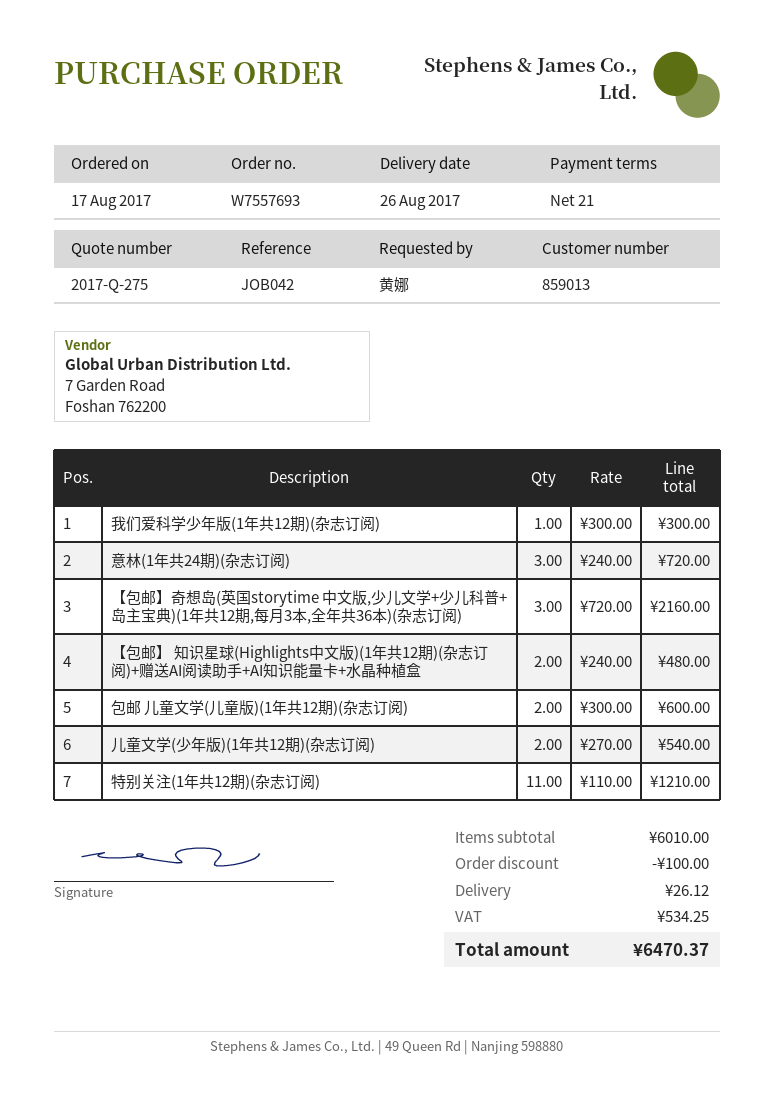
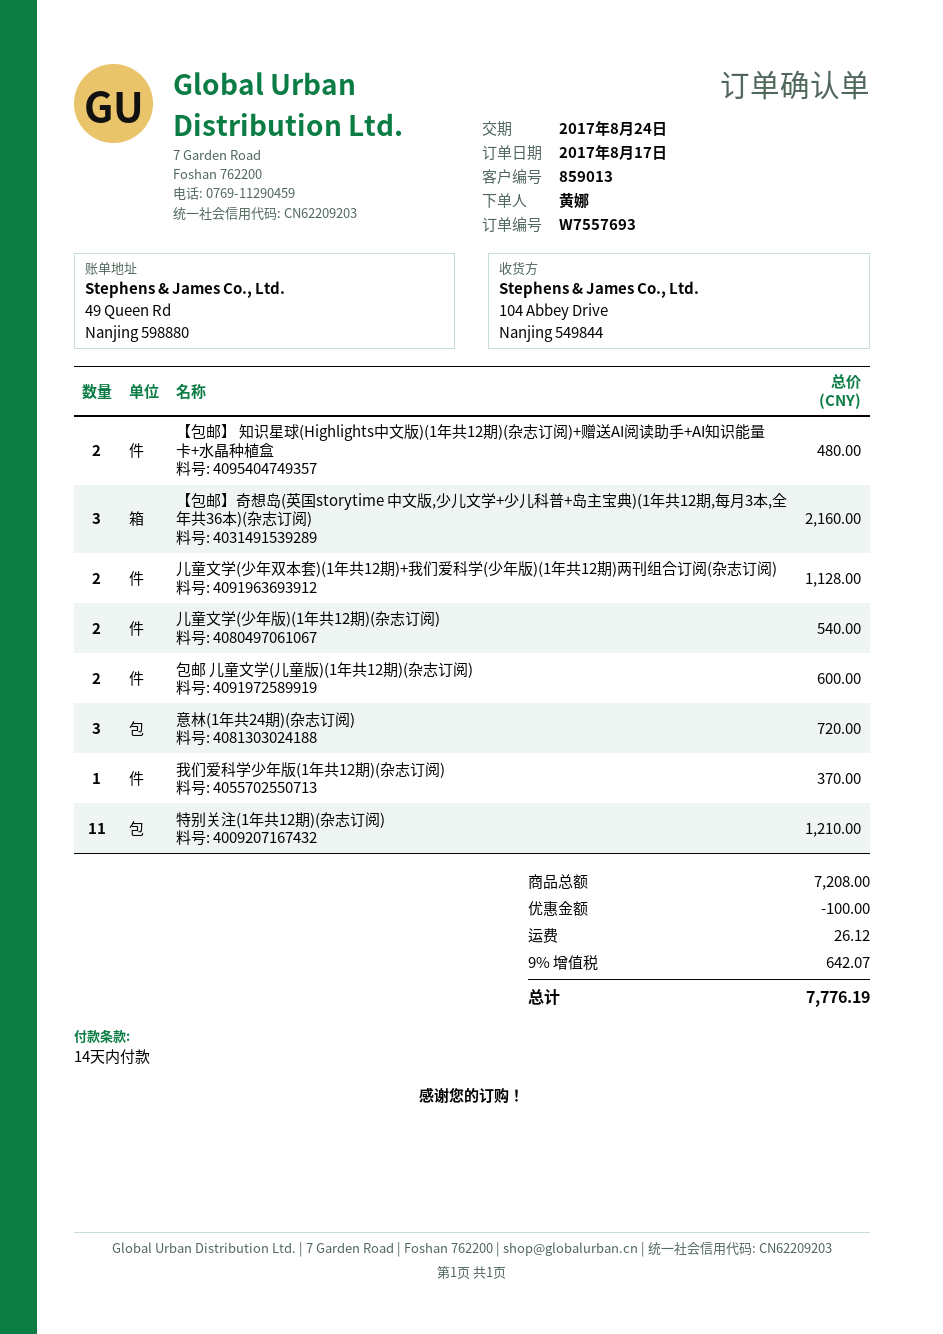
delivery date: 2017-08-26 -> 2017-08-24
payment terms: 21 days -> 14 days
我们爱科学少年版(1年共12期)(杂志订阅): 1 for 300.00 -> 1 for 370.00
儿童文学(少年双本套)(1年共12期)+我们爱科学(少年版)(1年共12期)两刊组合订阅(杂志订阅): none -> 2 for 1128.00
subtotal: 6010.00 -> 7208.00
tax: 534.25 -> 642.07
total: 6470.37 -> 7776.19

